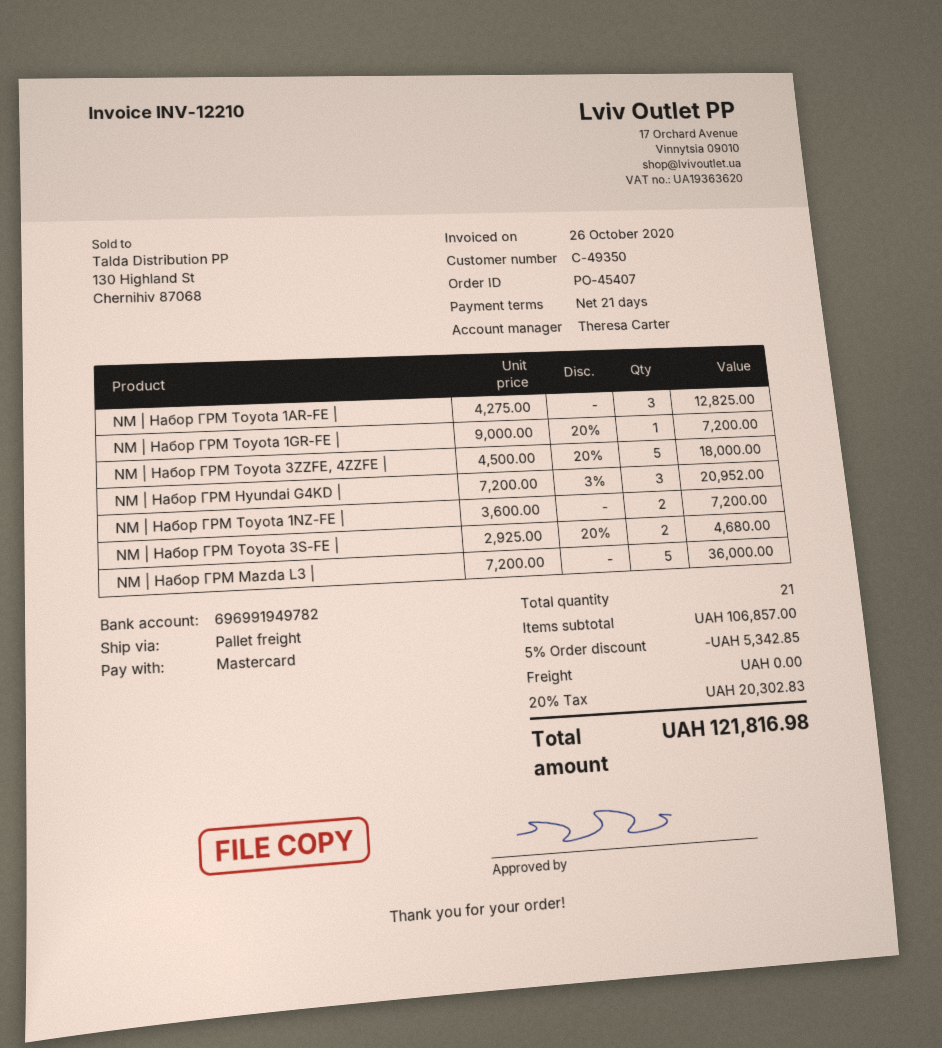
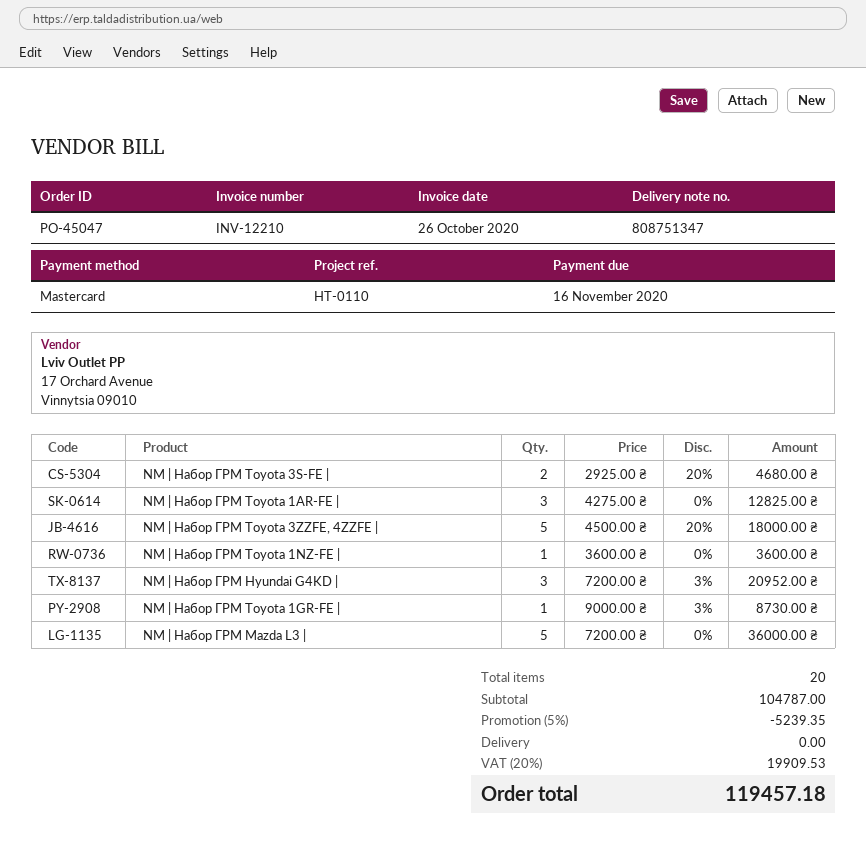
order number: PO-45407 -> PO-45047
NM | Набор ГРМ Toyota 1GR-FE |: 1 x 9000.00 - 20% = 7200.00 -> 1 x 9000.00 - 3% = 8730.00
NM | Набор ГРМ Toyota 1NZ-FE |: 2 x 3600.00 = 7200.00 -> 1 x 3600.00 = 3600.00
total quantity: 21 -> 20
subtotal: 106857.00 -> 104787.00
discount: 5% = 5342.85 -> 5% = 5239.35
tax: 20% = 20302.83 -> 20% = 19909.53
total: 121816.98 -> 119457.18

